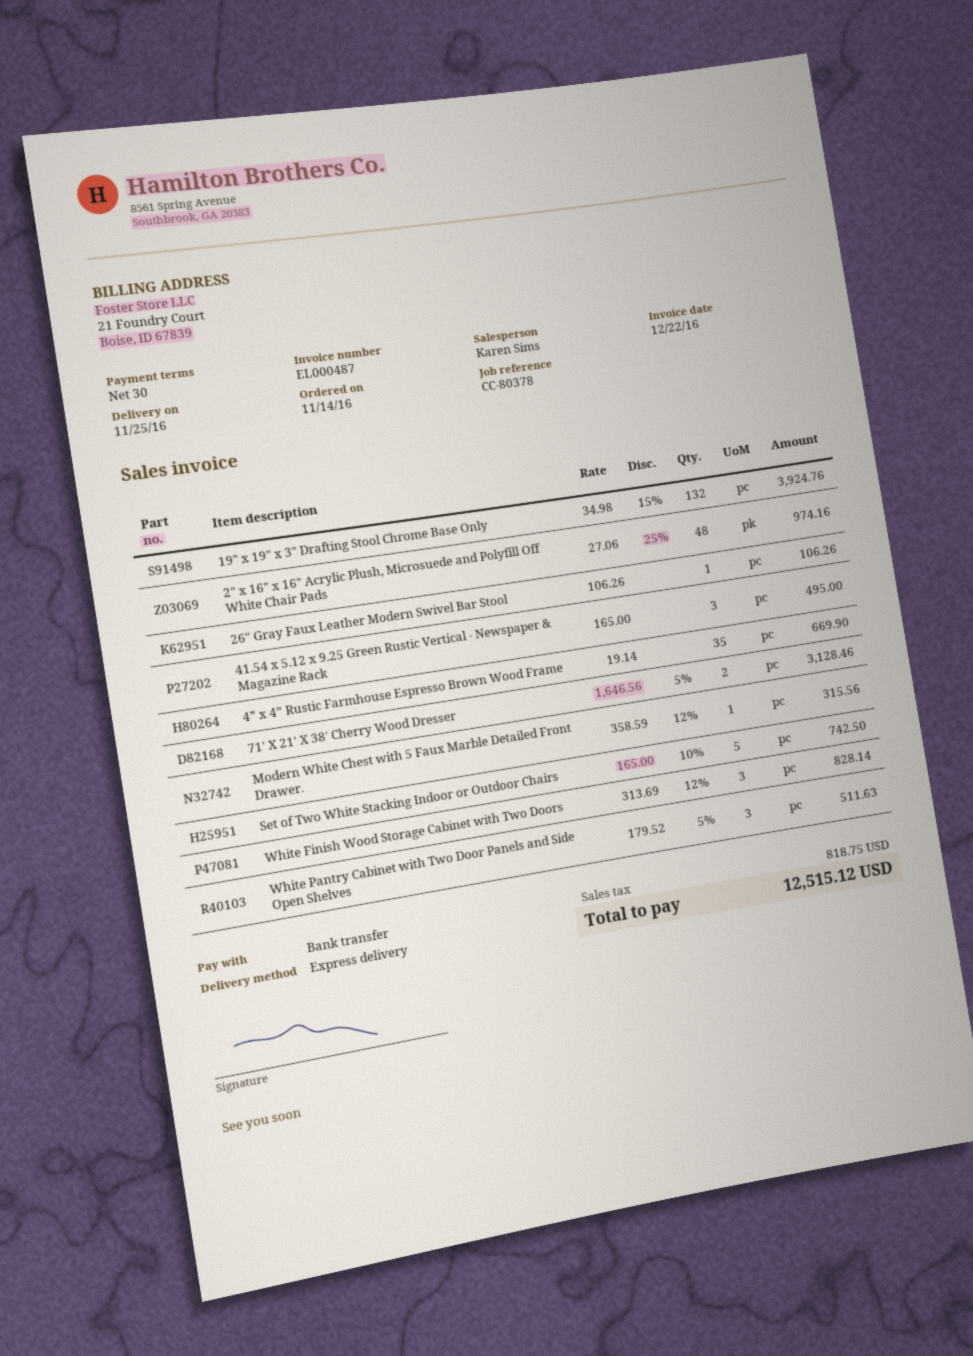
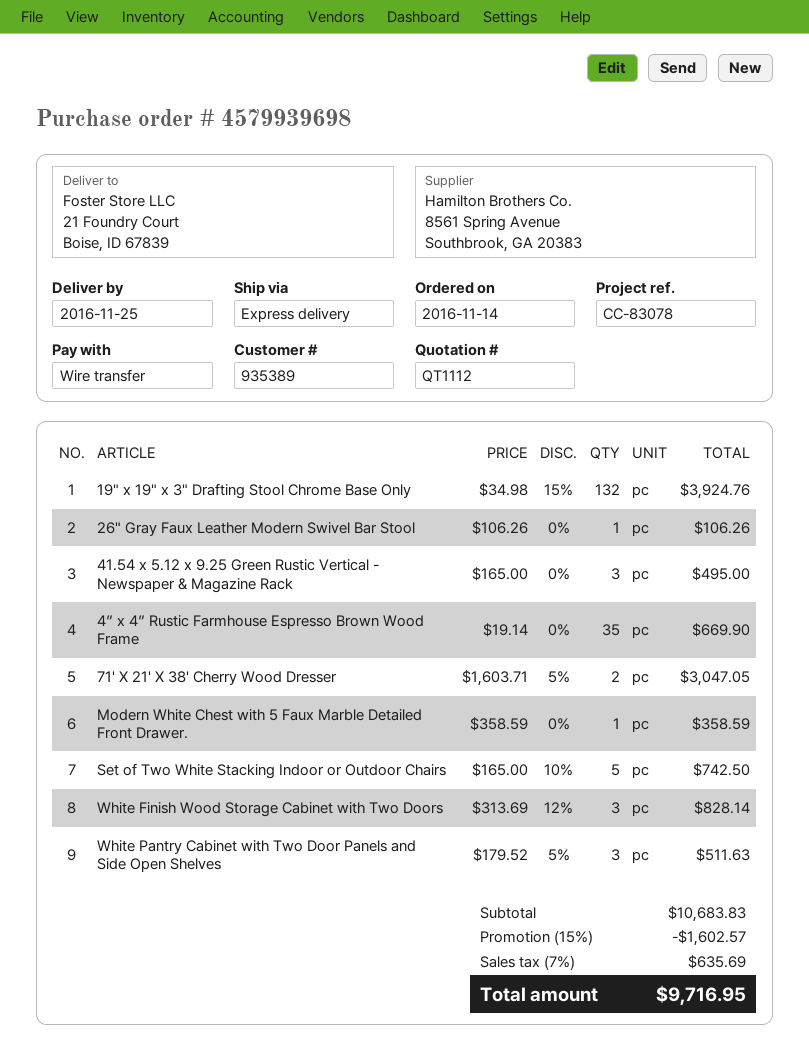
reference: CC-80378 -> CC-83078
2" x 16" x 16" Acrylic Plush, Microsuede and Polyfill Off White Chair Pads: 48 x 27.06 - 25% = 974.16 -> none
71' X 21' X 38' Cherry Wood Dresser: 2 x 1646.56 - 5% = 3128.46 -> 2 x 1603.71 - 5% = 3047.05
Modern White Chest with 5 Faux Marble Detailed Front Drawer.: 1 x 358.59 - 12% = 315.56 -> 1 x 358.59 = 358.59
discount: none -> 15% = 1602.57
tax: 818.75 -> 635.69
total: 12515.12 -> 9716.95

